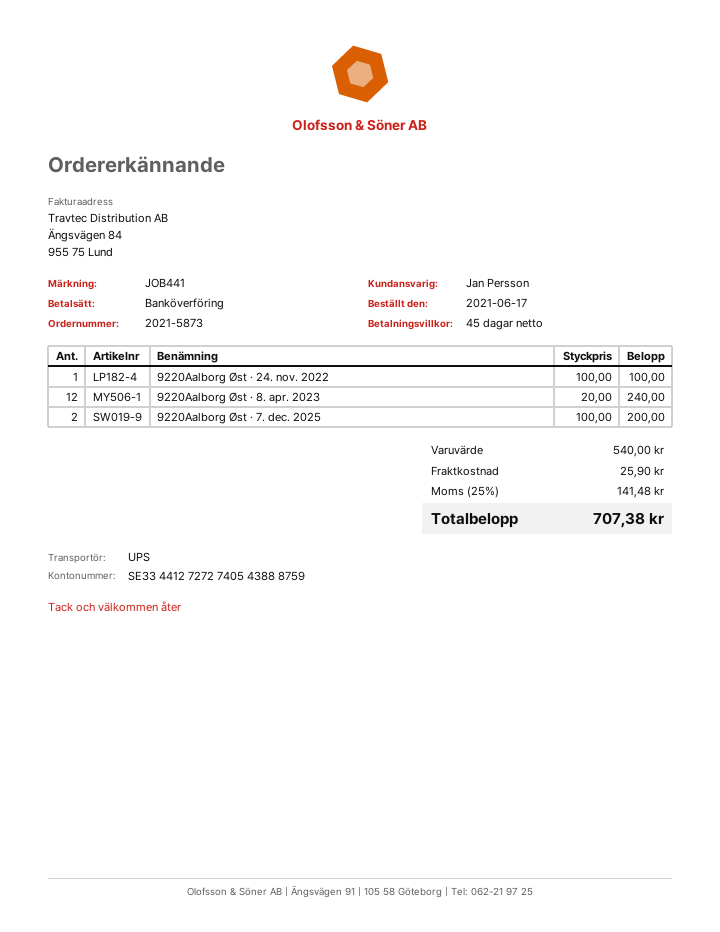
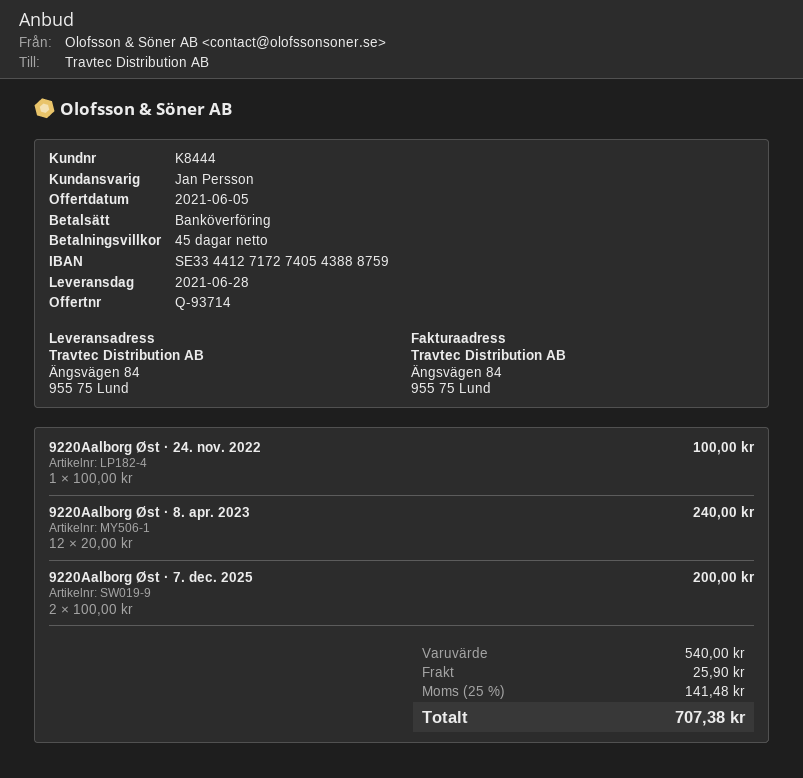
bank account: SE3344127272740543888759 -> SE3344127172740543888759

